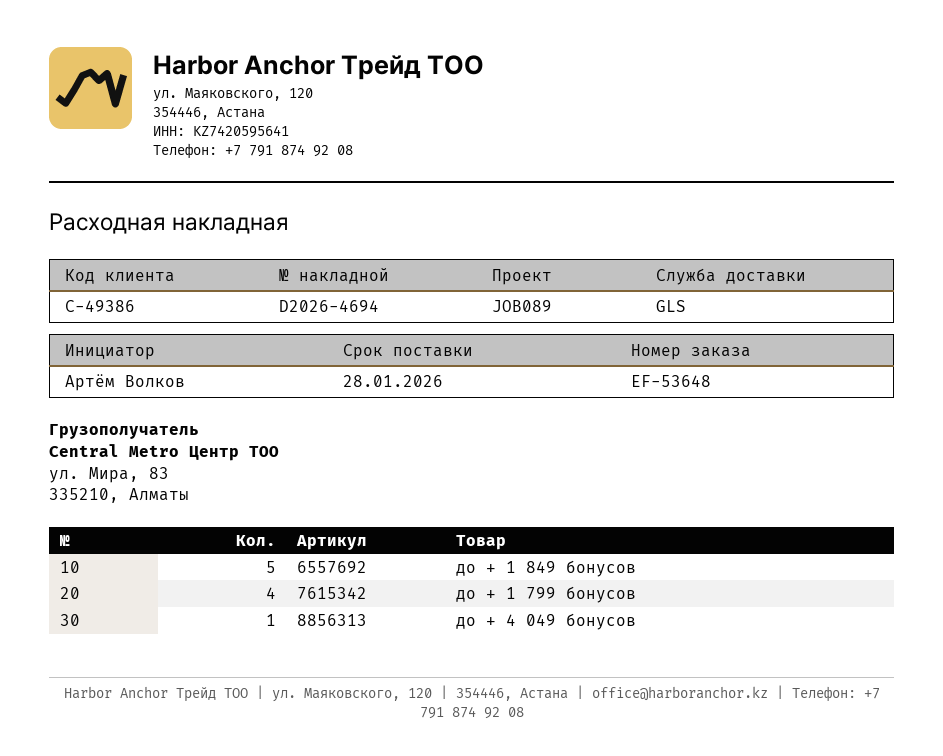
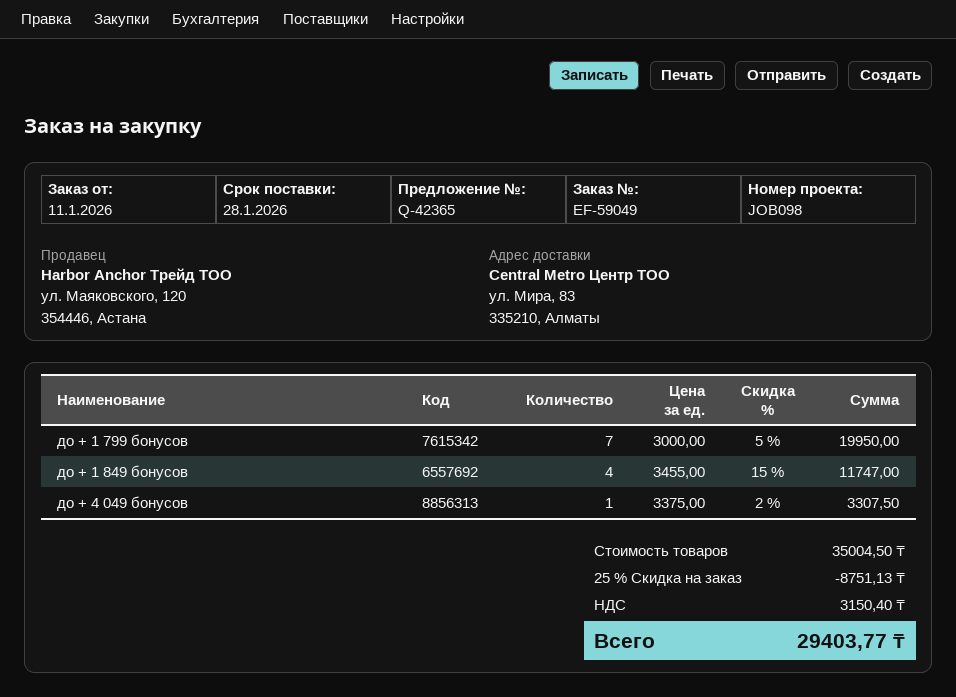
order number: EF-53648 -> EF-59049
reference: JOB089 -> JOB098
до + 1 849 бонусов: 5 -> 4
до + 1 799 бонусов: 4 -> 7

